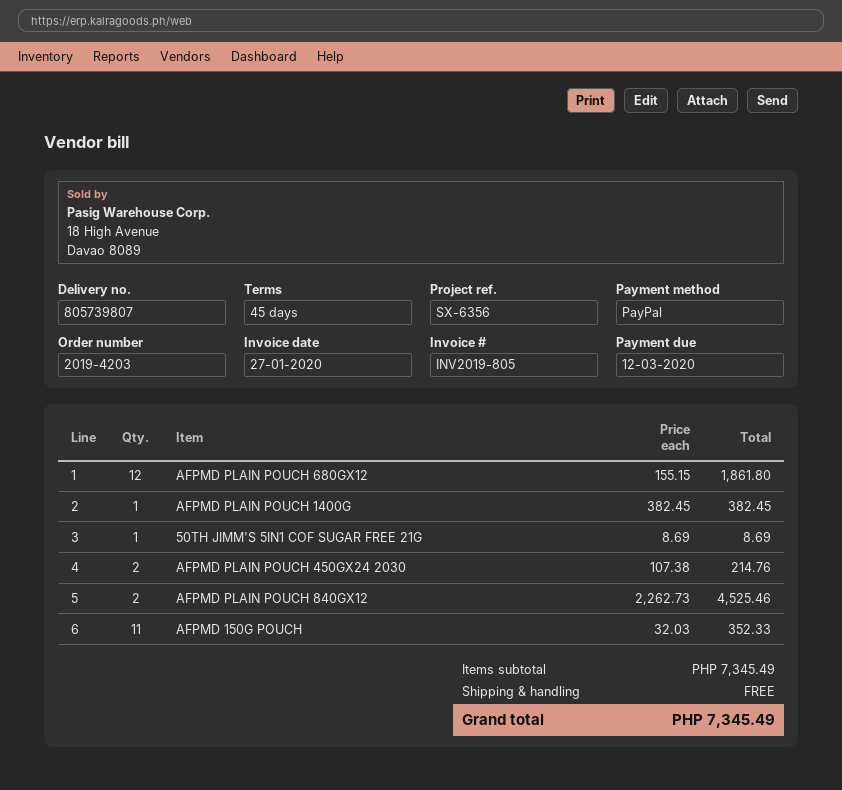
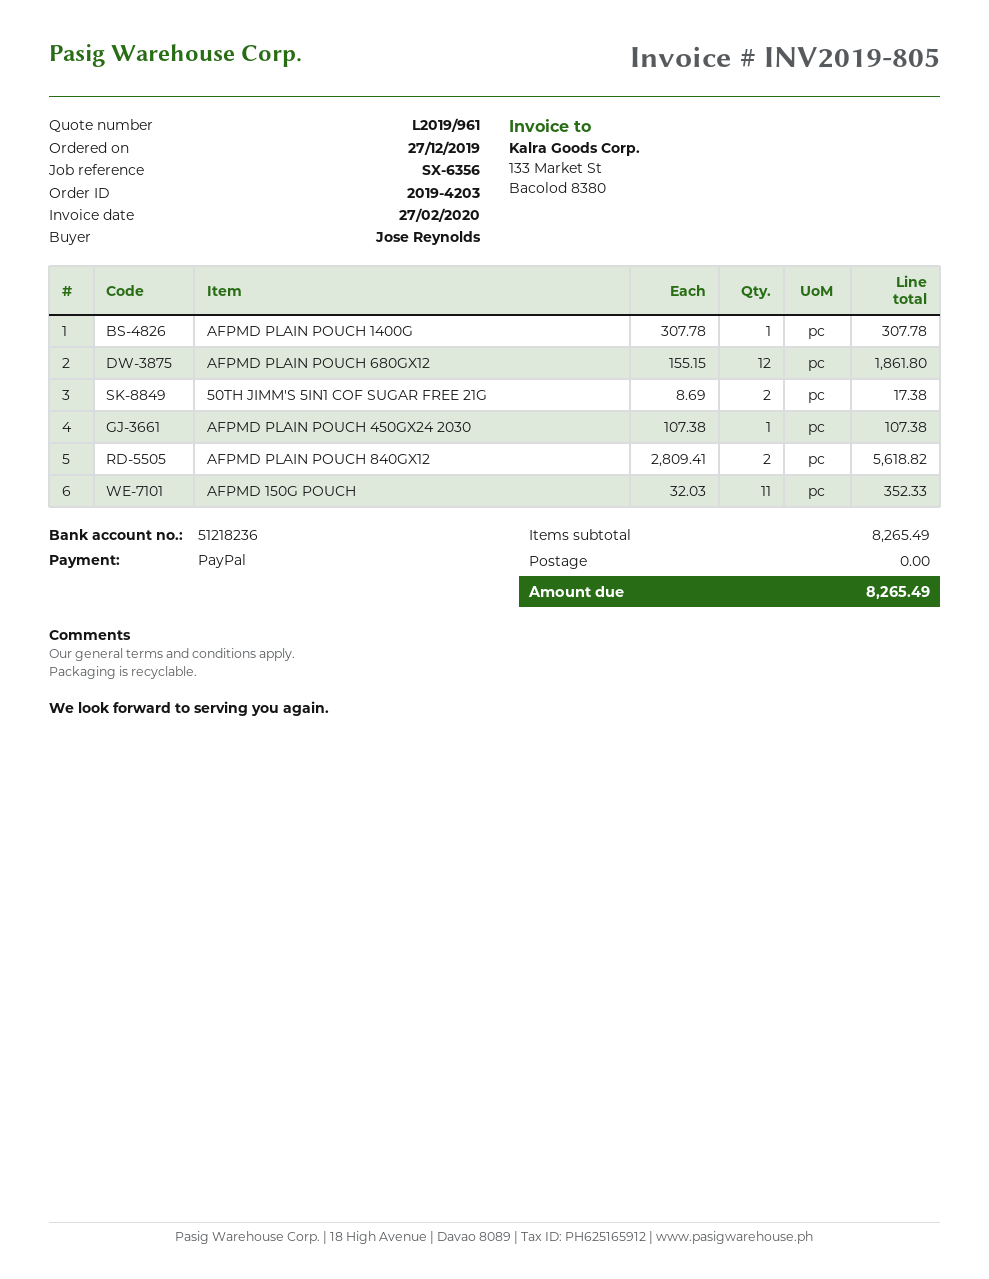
invoice date: 2020-01-27 -> 2020-02-27
AFPMD PLAIN POUCH 1400G: 1 x 382.45 = 382.45 -> 1 x 307.78 = 307.78
50TH JIMM'S 5IN1 COF SUGAR FREE 21G: 1 x 8.69 = 8.69 -> 2 x 8.69 = 17.38
AFPMD PLAIN POUCH 450GX24 2030: 2 x 107.38 = 214.76 -> 1 x 107.38 = 107.38
AFPMD PLAIN POUCH 840GX12: 2 x 2262.73 = 4525.46 -> 2 x 2809.41 = 5618.82
subtotal: 7345.49 -> 8265.49
total: 7345.49 -> 8265.49

